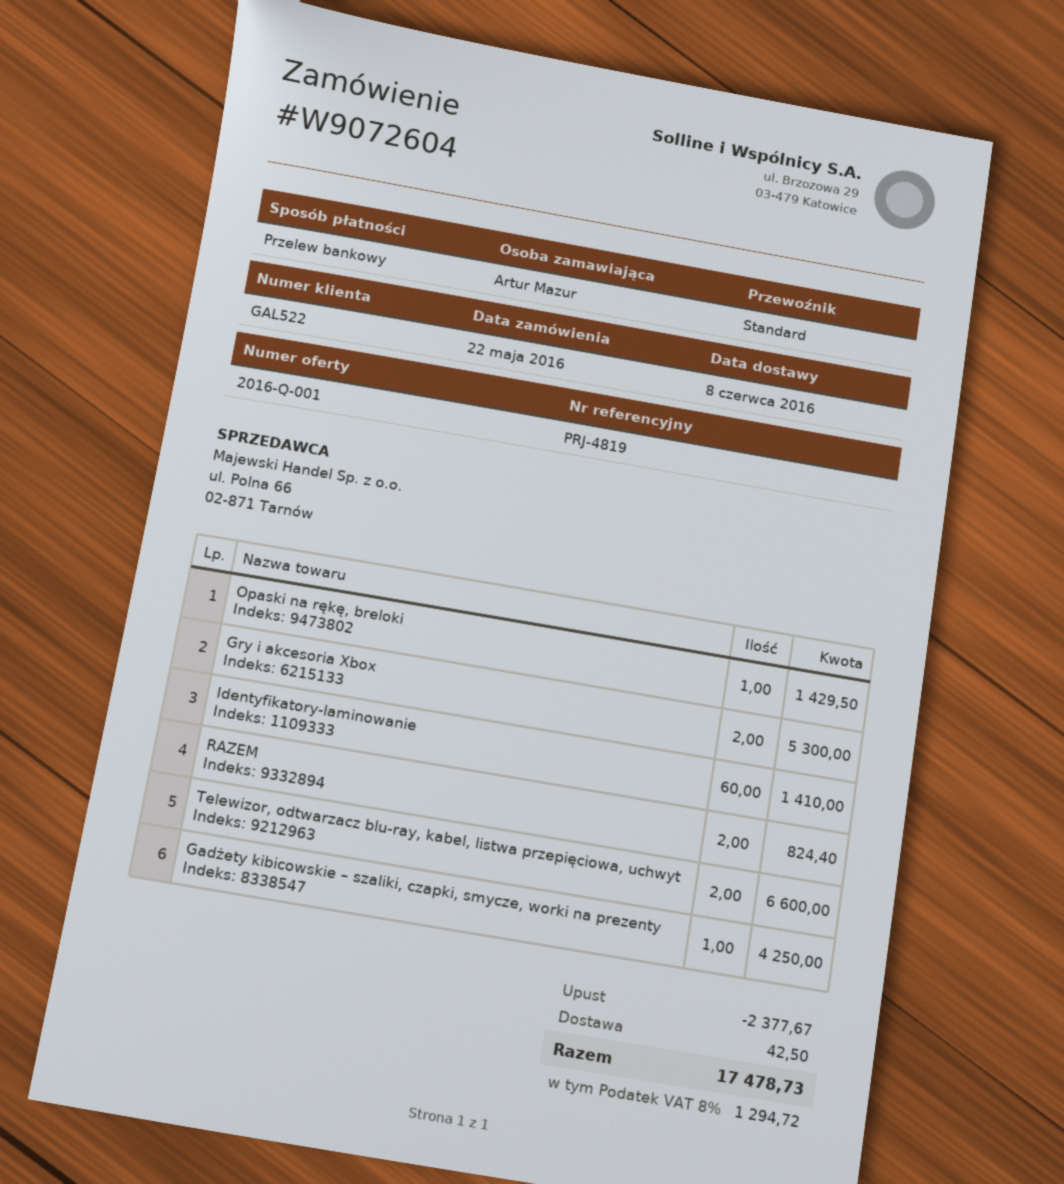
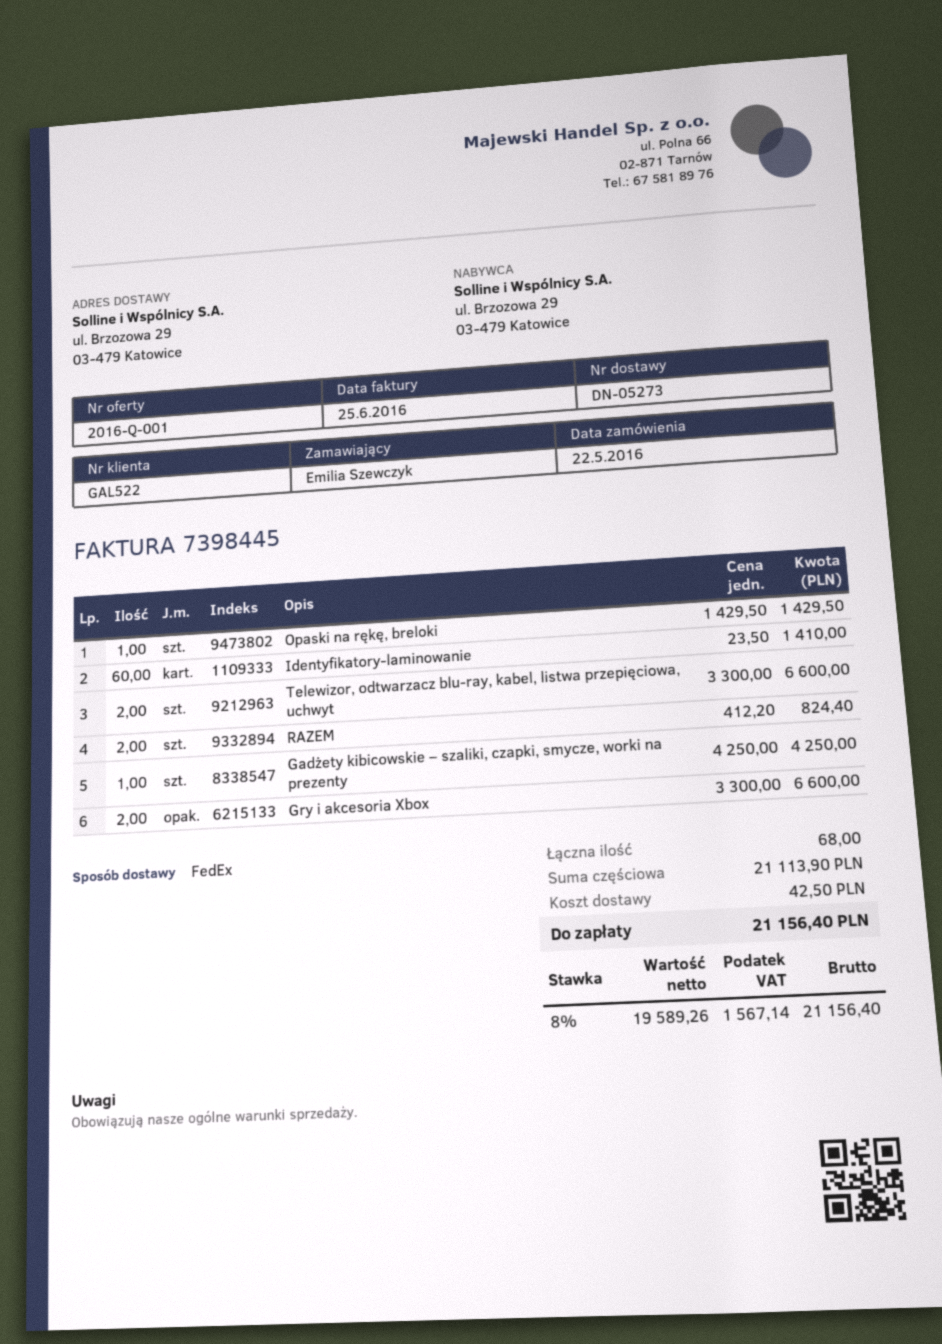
ordered by: Artur Mazur -> Emilia Szewczyk
shipping method: standard -> FedEx
Gry i akcesoria Xbox: 2 for 5300.00 -> 2 for 6600.00
discount: 2377.67 -> none
tax: 8% = 1294.72 -> 8% = 1567.14
total: 17478.73 -> 21156.40

